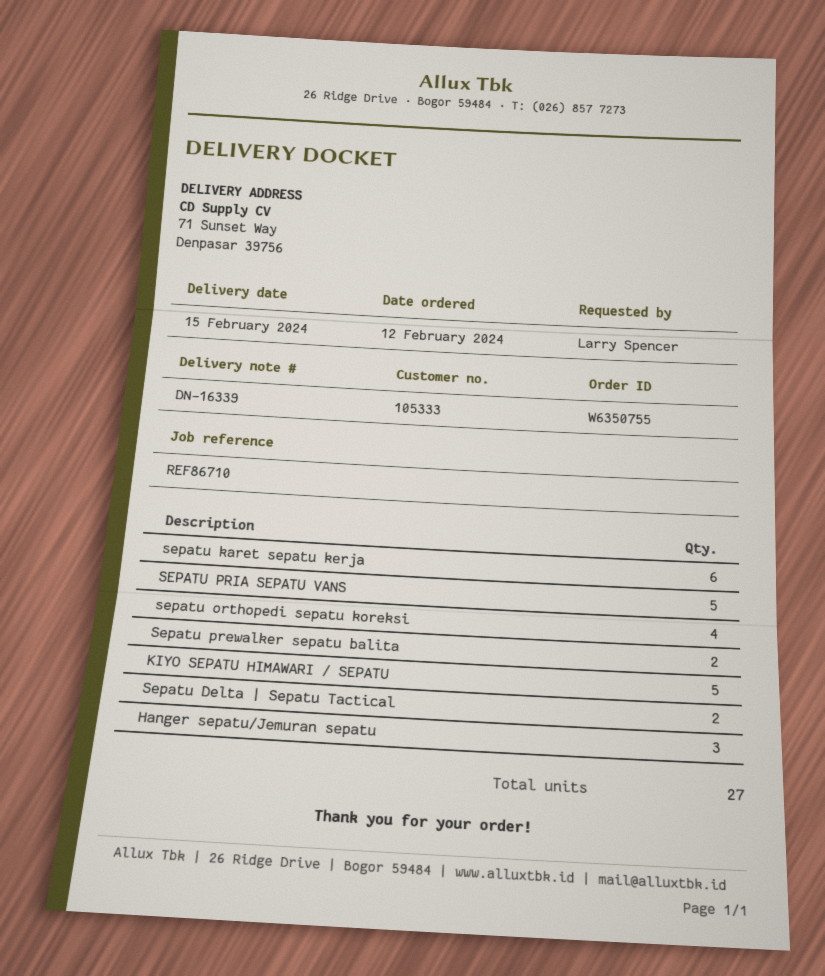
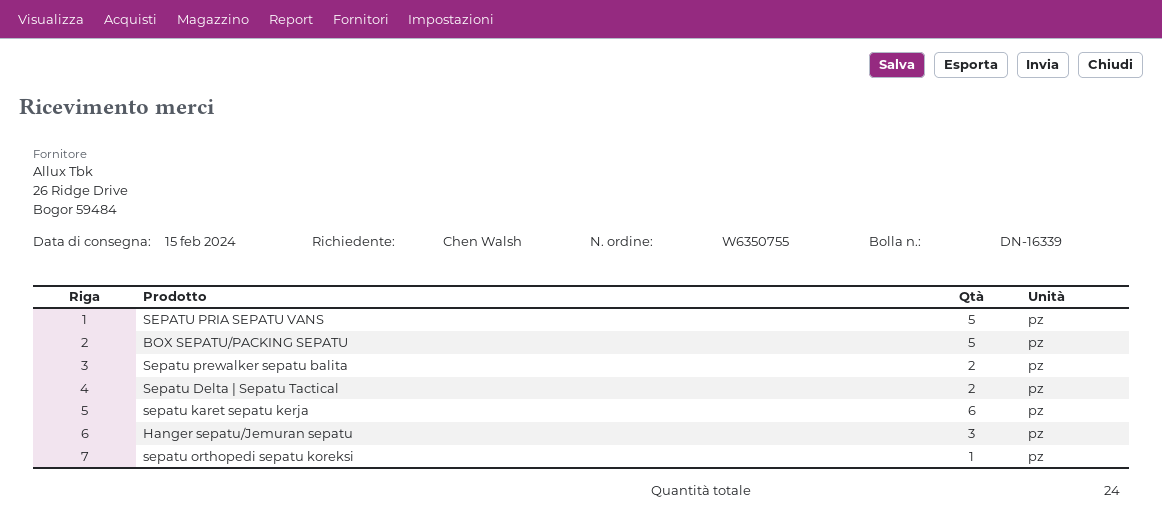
ordered by: Larry Spencer -> Chen Walsh
sepatu orthopedi sepatu koreksi: 4 -> 1
KIYO SEPATU HIMAWARI / SEPATU: 5 -> none
BOX SEPATU/PACKING SEPATU: none -> 5
total quantity: 27 -> 24

